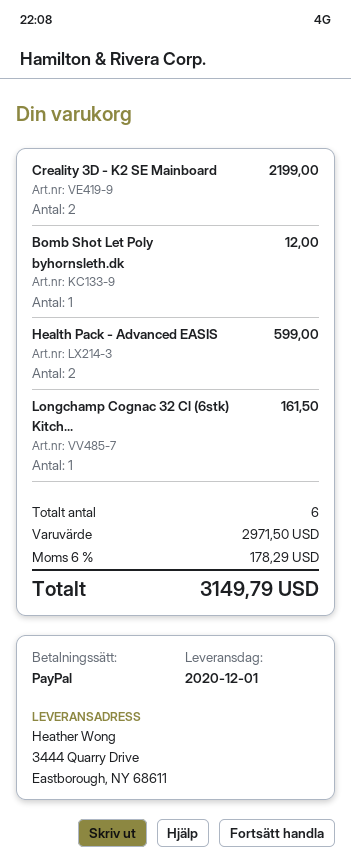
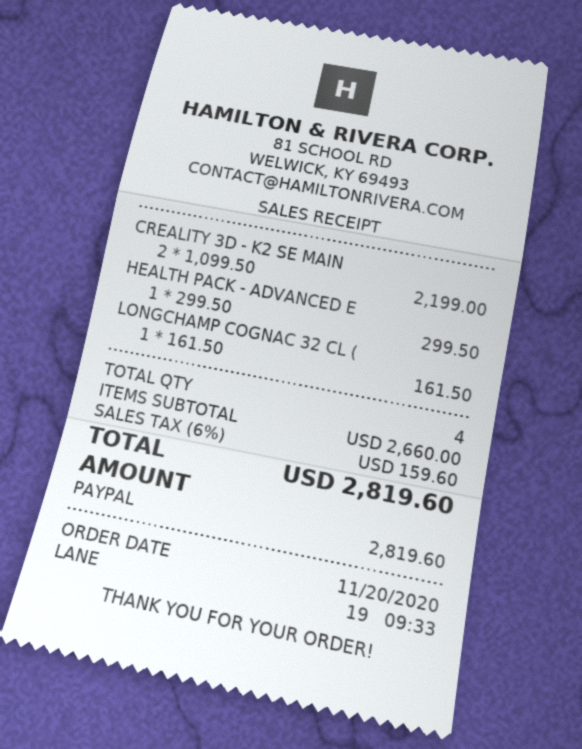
Bomb Shot Let Poly byhornsleth.dk: 1 for 12.00 -> none
Health Pack - Advanced EASIS: 2 for 599.00 -> 1 for 299.50
total quantity: 6 -> 4
subtotal: 2971.50 -> 2660.00
tax: 6% = 178.29 -> 6% = 159.60
total: 3149.79 -> 2819.60

